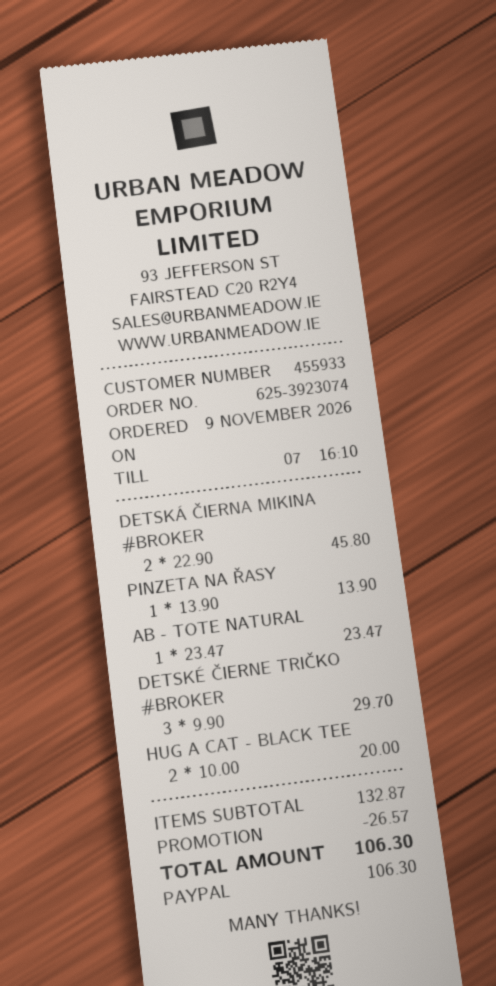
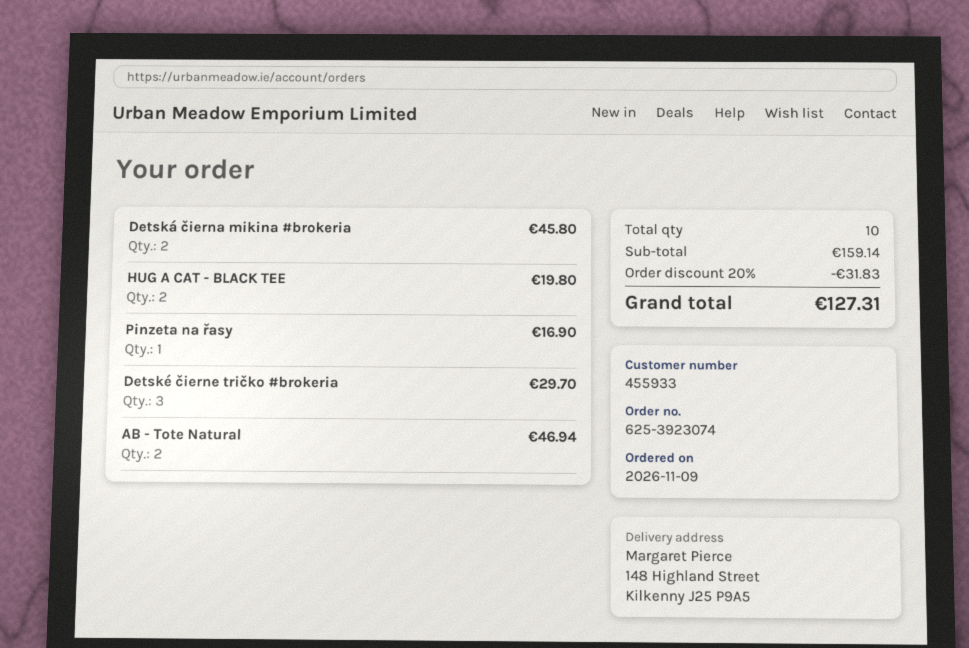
PINZETA NA ŘASY: 1 for 13.90 -> 1 for 16.90
AB - TOTE NATURAL: 1 for 23.47 -> 2 for 46.94
HUG A CAT - BLACK TEE: 2 for 20.00 -> 2 for 19.80
subtotal: 132.87 -> 159.14
discount: 26.57 -> 31.83
total: 106.30 -> 127.31

